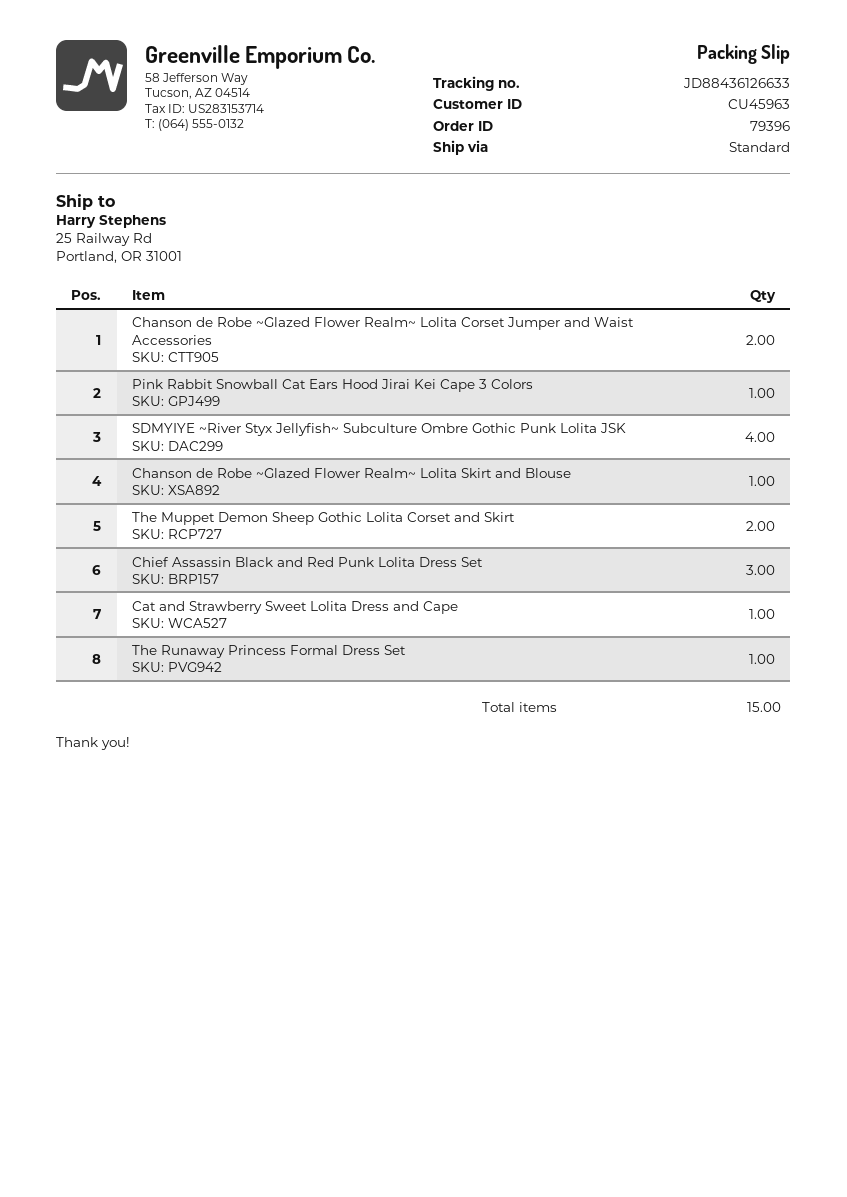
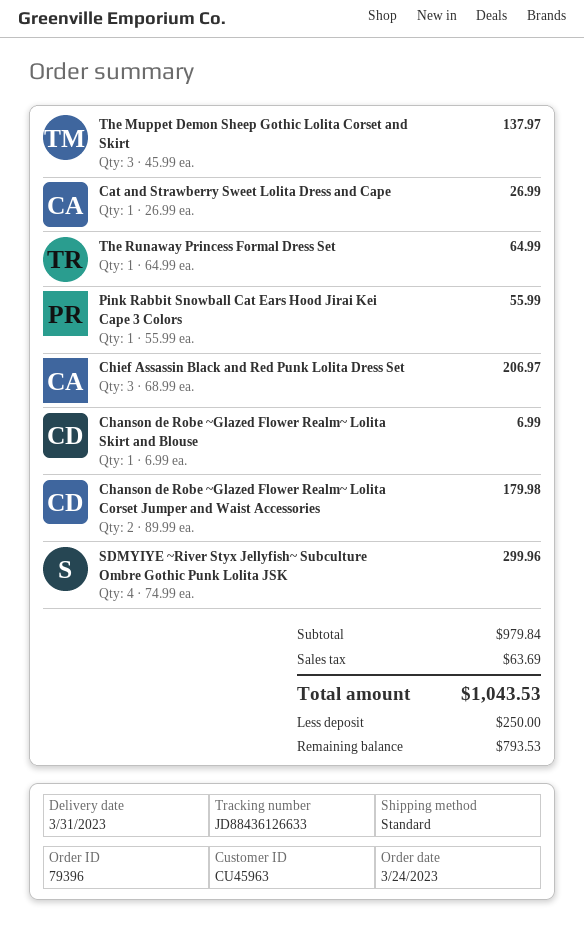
The Muppet Demon Sheep Gothic Lolita Corset and Skirt: 2 -> 3

